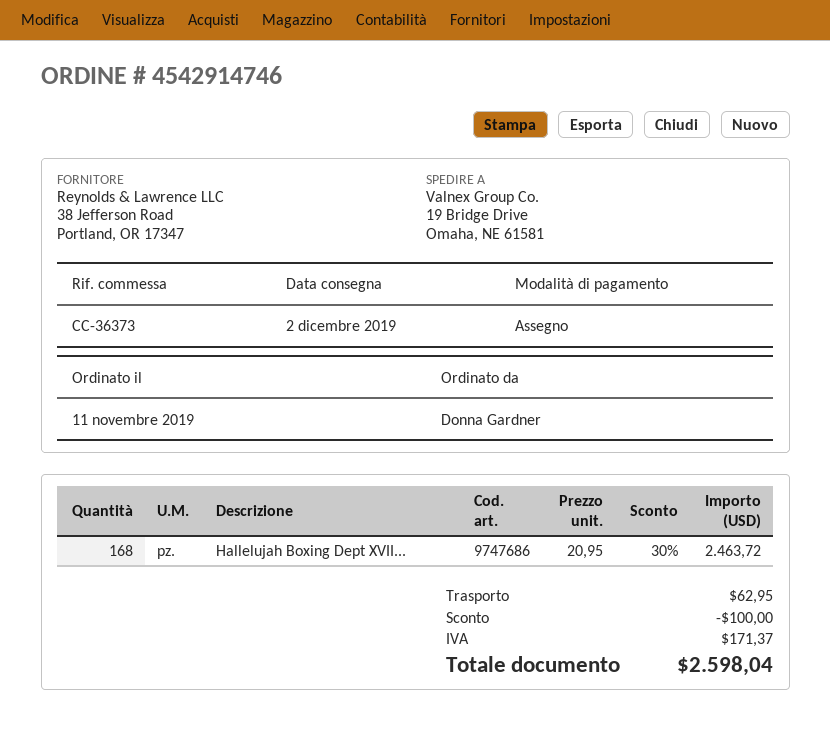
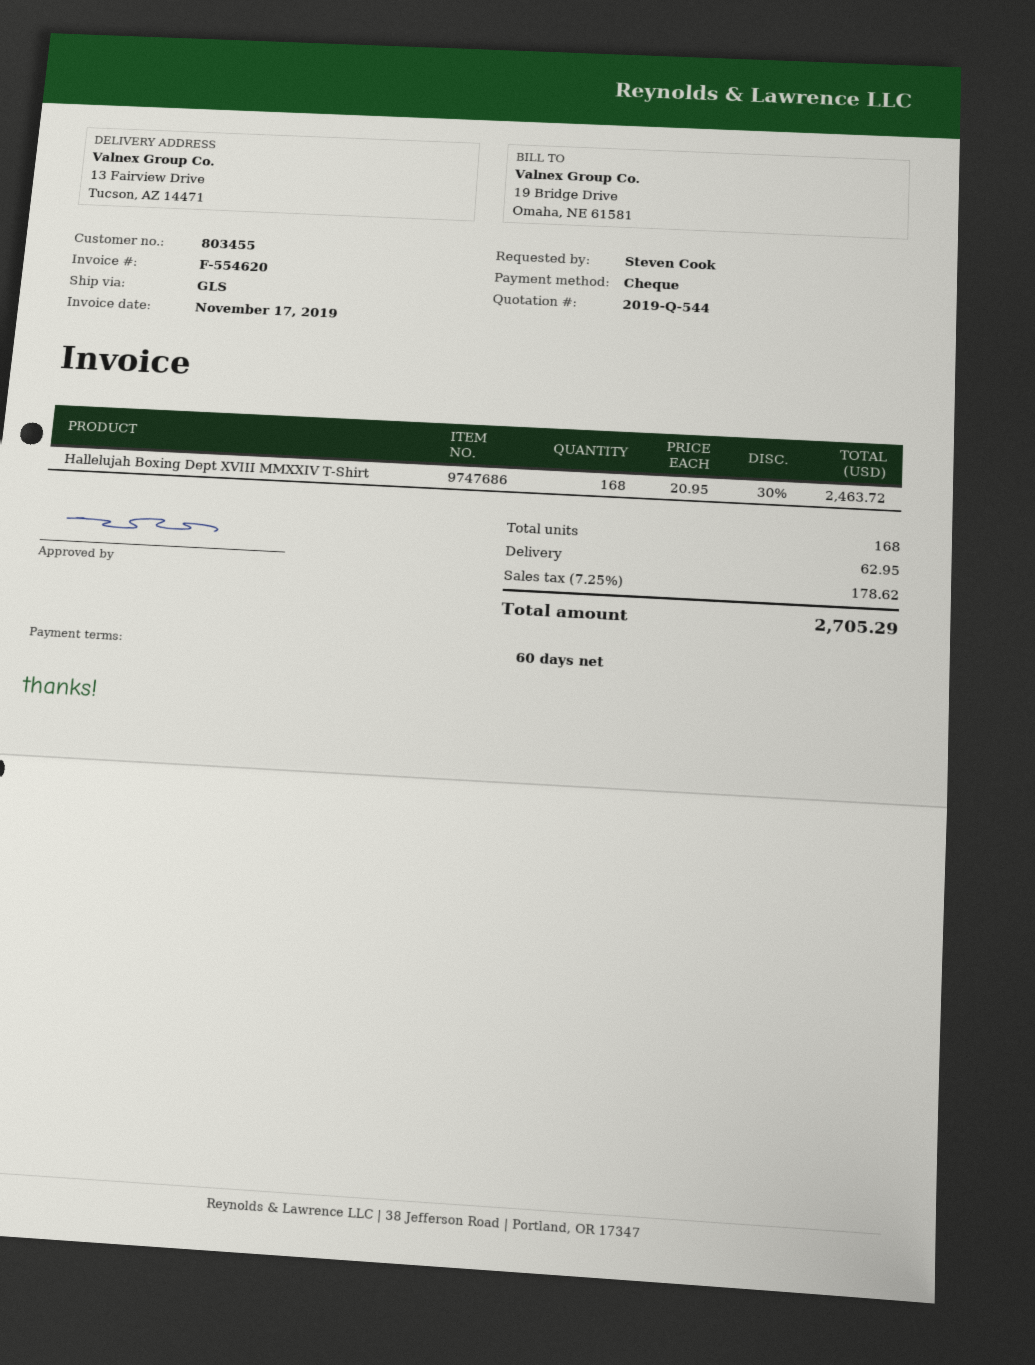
ordered by: Donna Gardner -> Steven Cook
ship to: 19 Bridge Drive, Omaha, NE 61581 -> 13 Fairview Drive, Tucson, AZ 14471
discount: 100.00 -> none
tax: 171.37 -> 178.62
total: 2598.04 -> 2705.29

